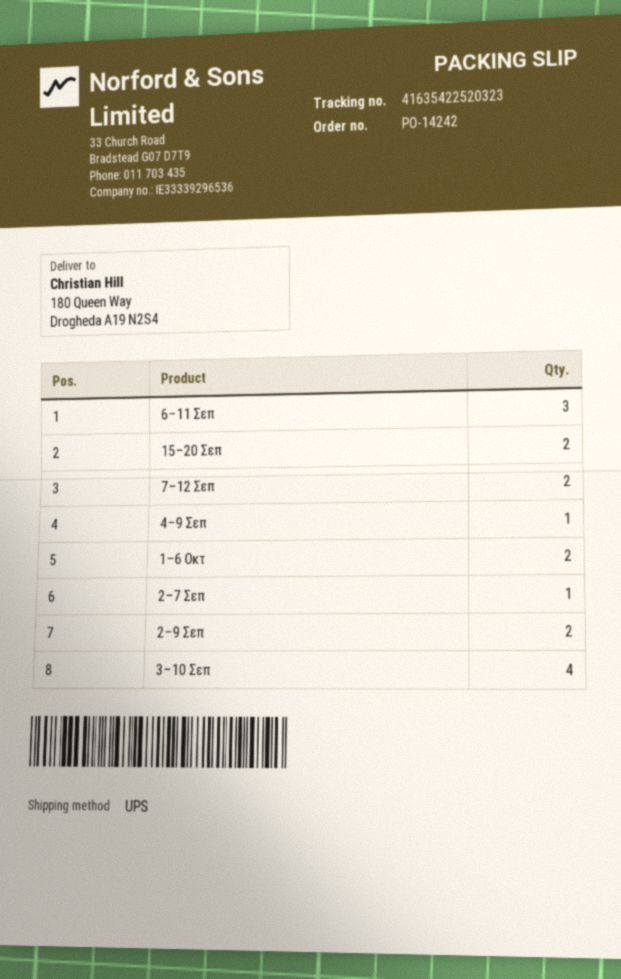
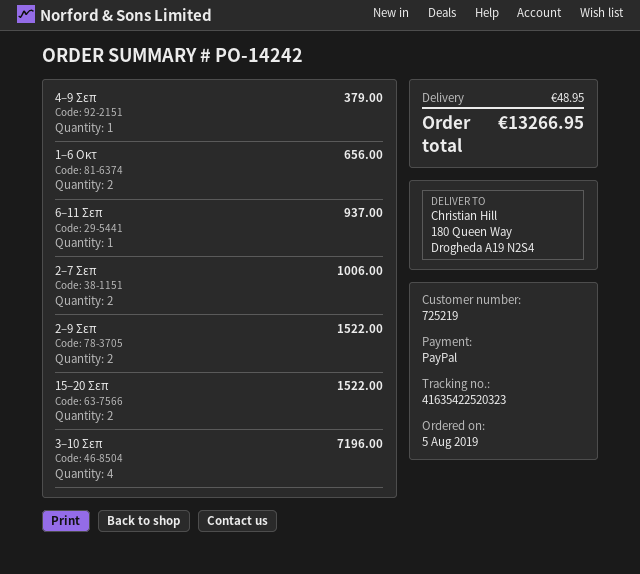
6–11 Σεπ: 3 -> 1
7–12 Σεπ: 2 -> none
2–7 Σεπ: 1 -> 2

